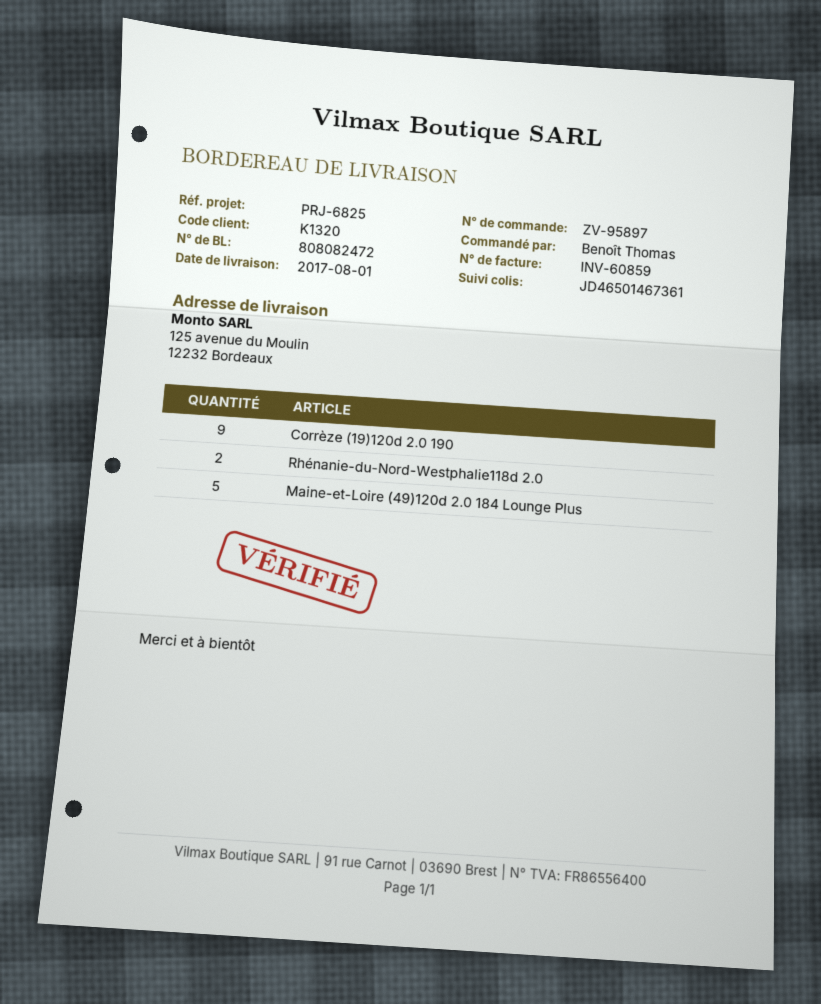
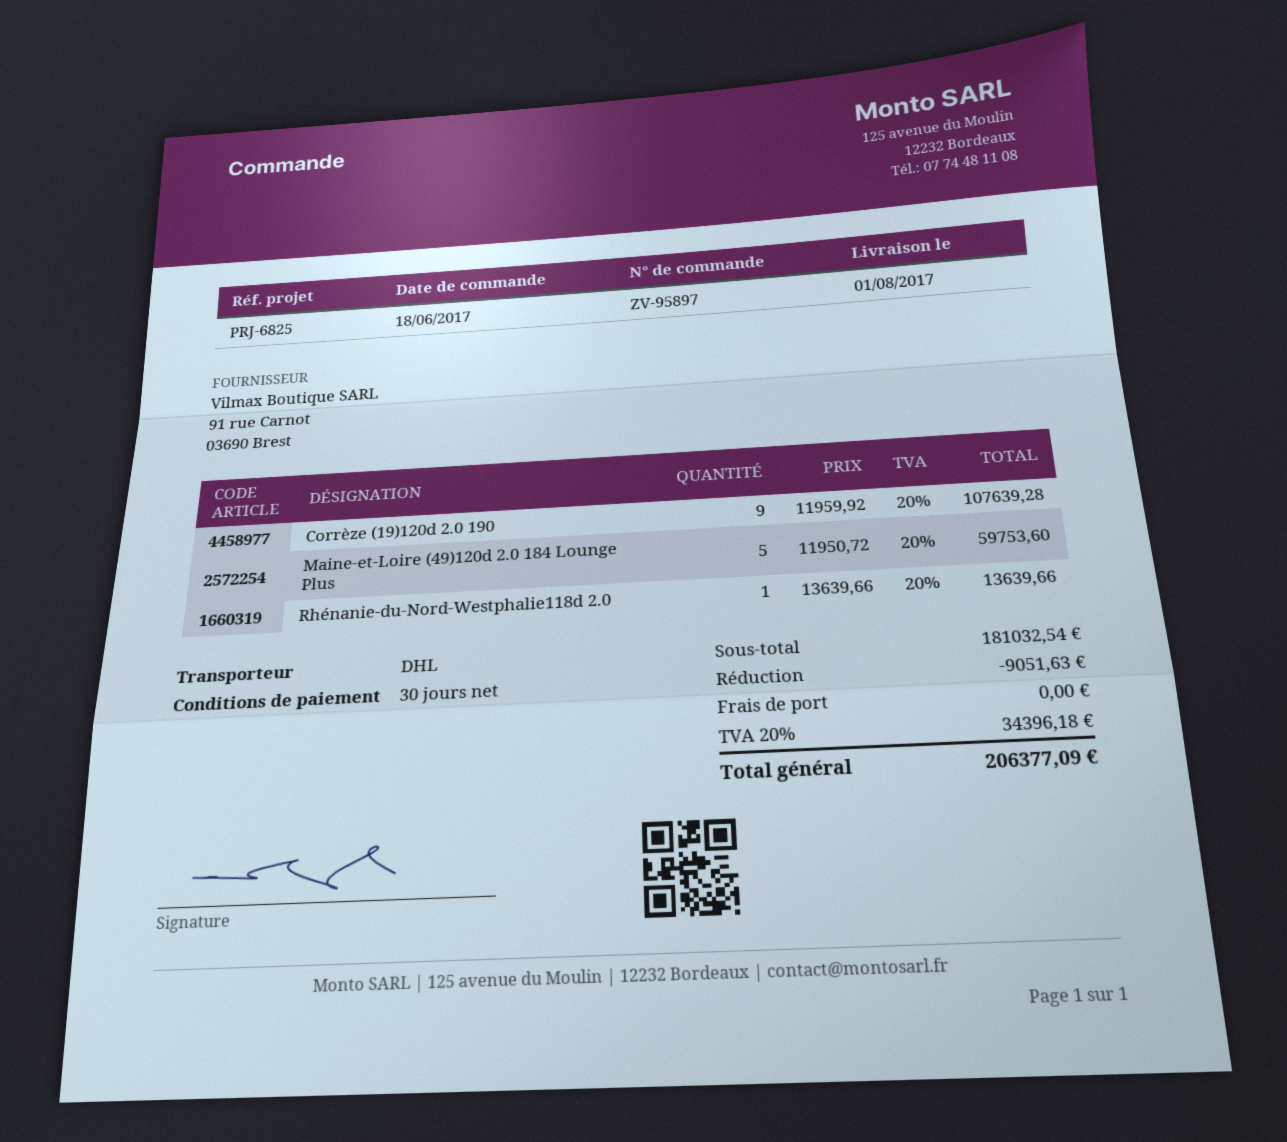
Rhénanie-du-Nord-Westphalie118d 2.0: 2 -> 1

